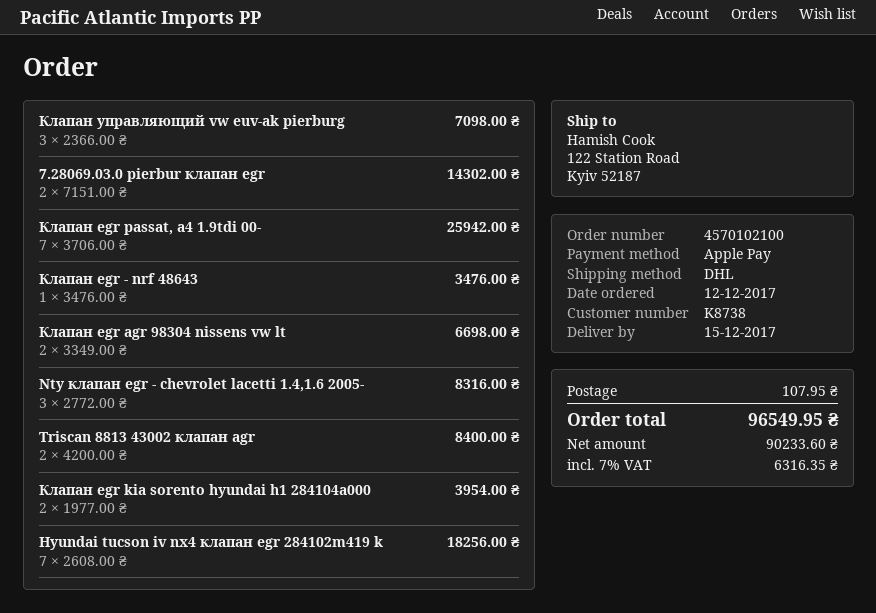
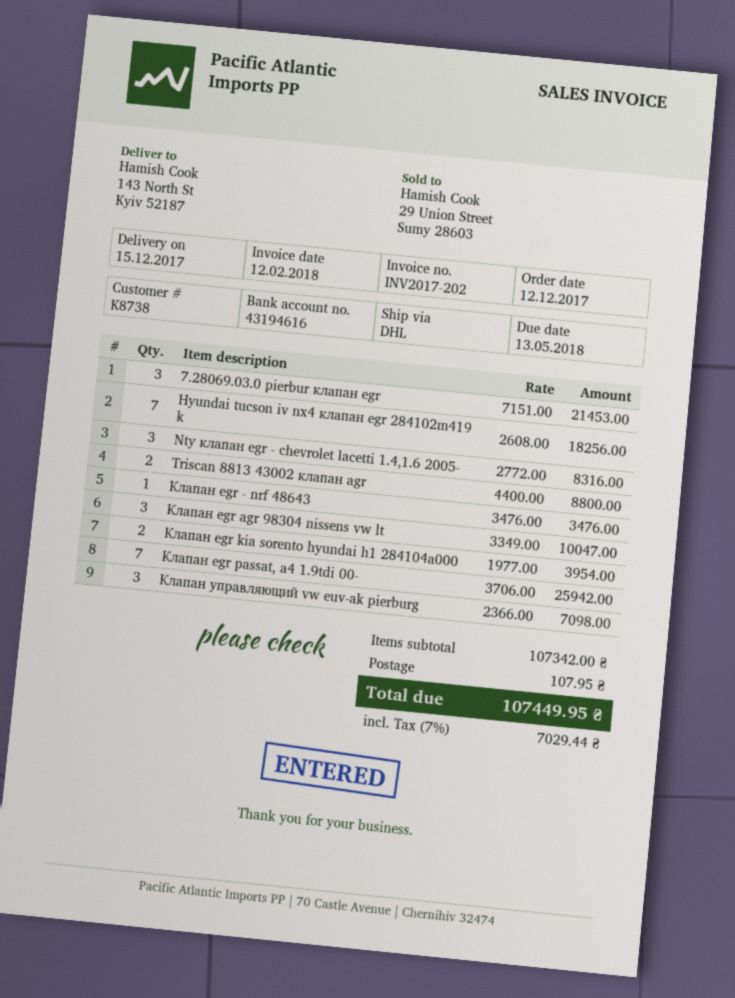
ship to: 122 Station Road, Kyiv 52187 -> 143 North St, Kyiv 52187
7.28069.03.0 pierbur клапан egr: 2 x 7151.00 = 14302.00 -> 3 x 7151.00 = 21453.00
Клапан egr agr 98304 nissens vw lt: 2 x 3349.00 = 6698.00 -> 3 x 3349.00 = 10047.00
Triscan 8813 43002 клапан agr: 2 x 4200.00 = 8400.00 -> 2 x 4400.00 = 8800.00
tax: 7% = 6316.35 -> 7% = 7029.44
total: 96549.95 -> 107449.95

